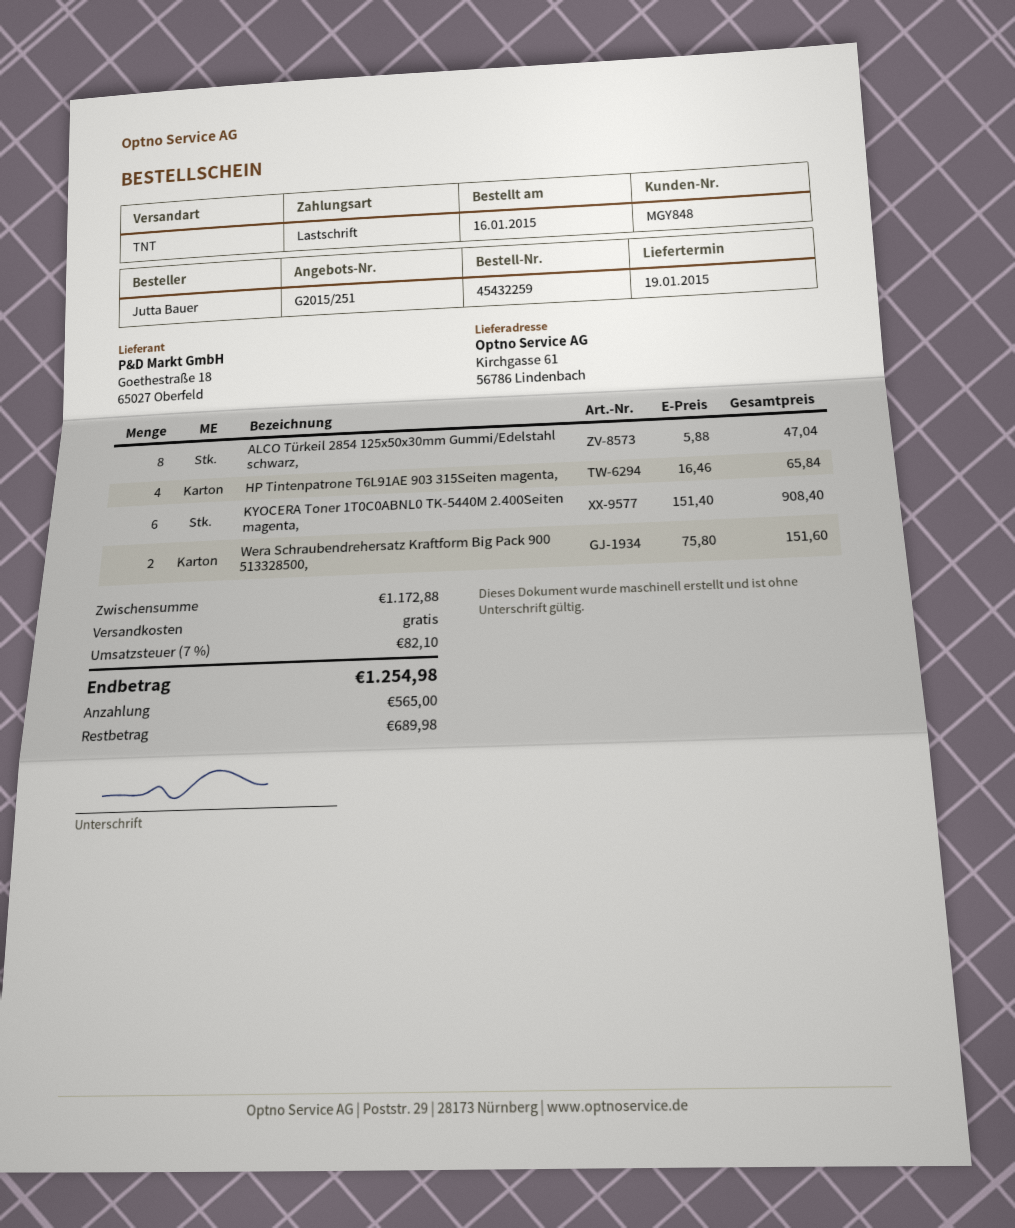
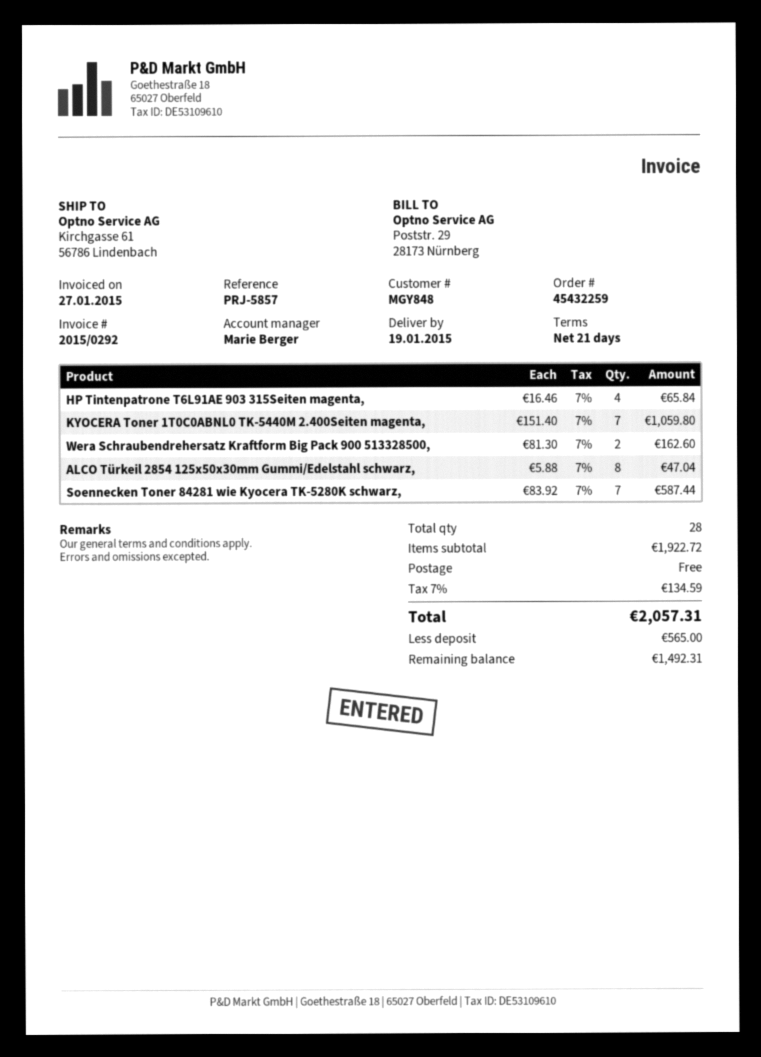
KYOCERA Toner 1T0C0ABNL0 TK-5440M 2.400Seiten magenta,: 6 x 151.40 = 908.40 -> 7 x 151.40 = 1059.80
Wera Schraubendrehersatz Kraftform Big Pack 900 513328500,: 2 x 75.80 = 151.60 -> 2 x 81.30 = 162.60
Soennecken Toner 84281 wie Kyocera TK-5280K schwarz,: none -> 7 x 83.92 = 587.44
subtotal: 1172.88 -> 1922.72
tax: 7% = 82.10 -> 7% = 134.59
total: 1254.98 -> 2057.31
balance: 689.98 -> 1492.31

